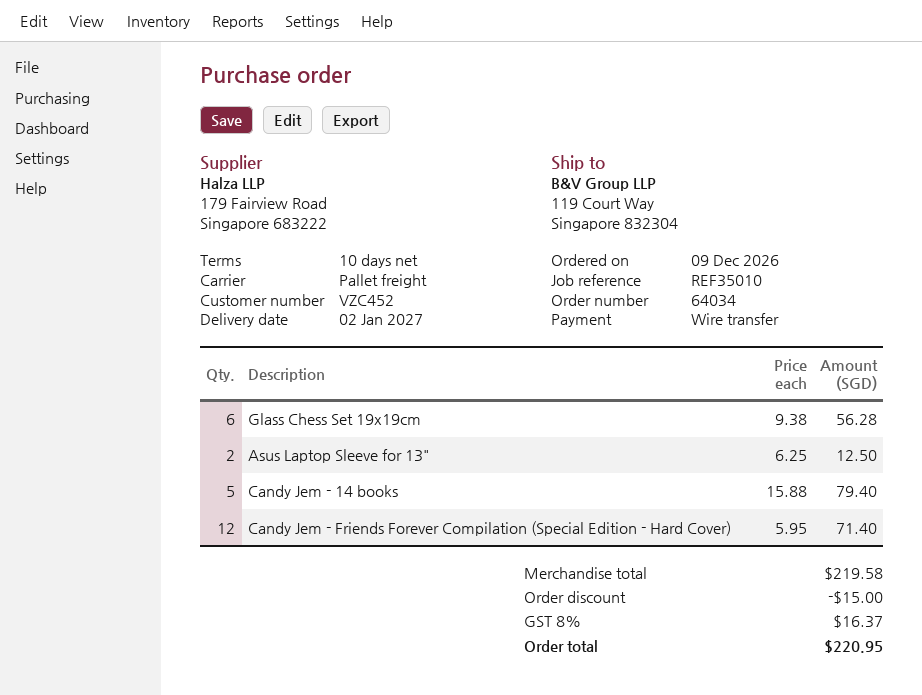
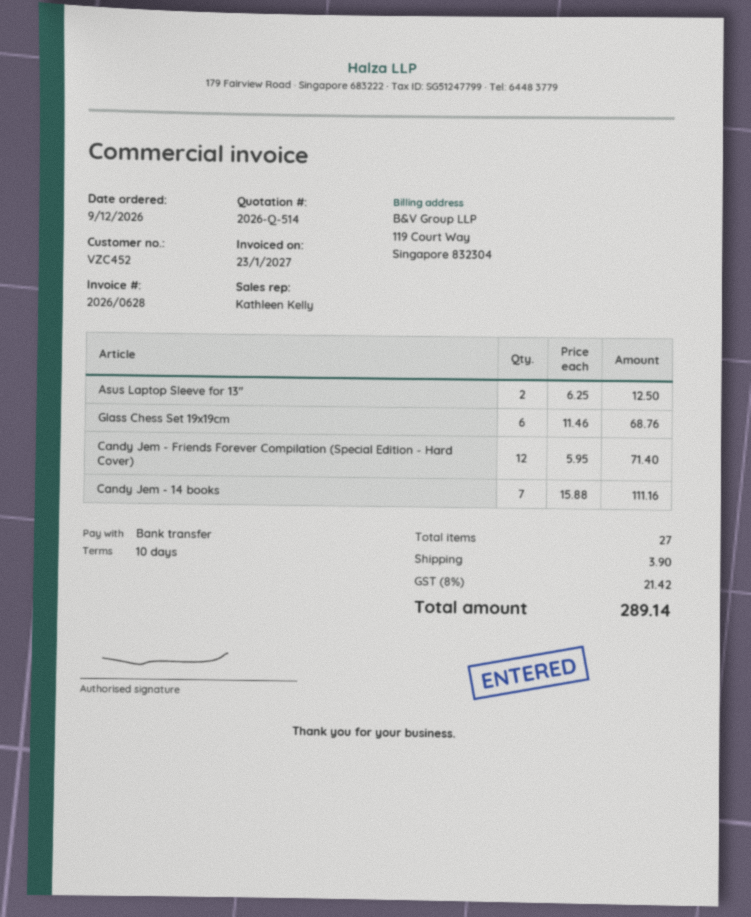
Glass Chess Set 19x19cm: 6 x 9.38 = 56.28 -> 6 x 11.46 = 68.76
Candy Jem - 14 books: 5 x 15.88 = 79.40 -> 7 x 15.88 = 111.16
discount: 15.00 -> none
shipping: none -> 3.90
tax: 8% = 16.37 -> 8% = 21.42
total: 220.95 -> 289.14

